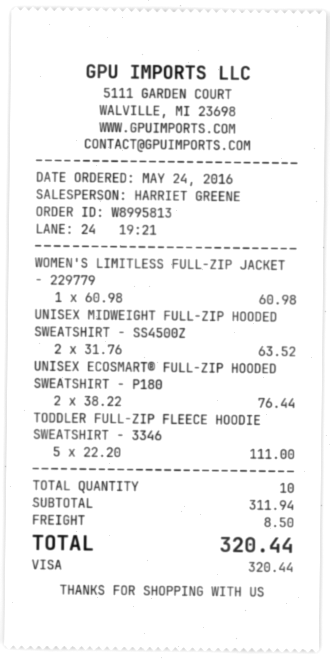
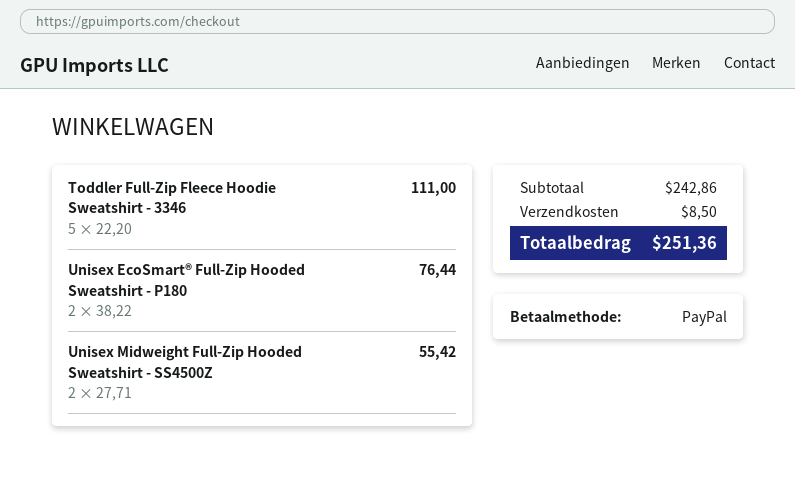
payment method: Visa -> PayPal
WOMEN'S LIMITLESS FULL-ZIP JACKET - 229779: 1 x 60.98 = 60.98 -> none
UNISEX MIDWEIGHT FULL-ZIP HOODED SWEATSHIRT - SS4500Z: 2 x 31.76 = 63.52 -> 2 x 27.71 = 55.42
subtotal: 311.94 -> 242.86
total: 320.44 -> 251.36

